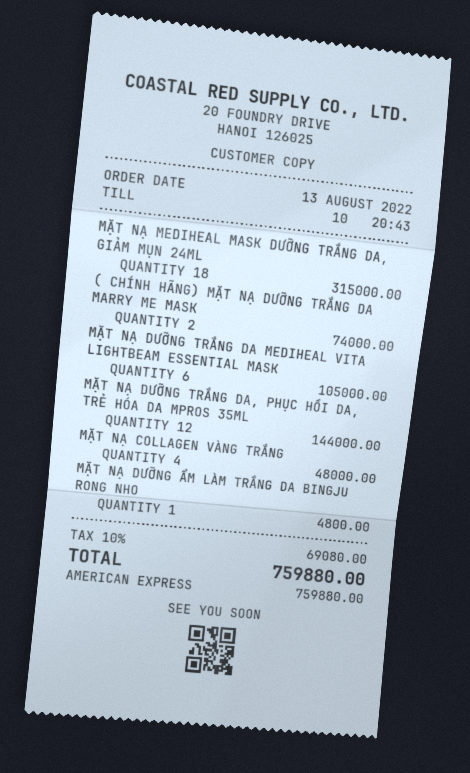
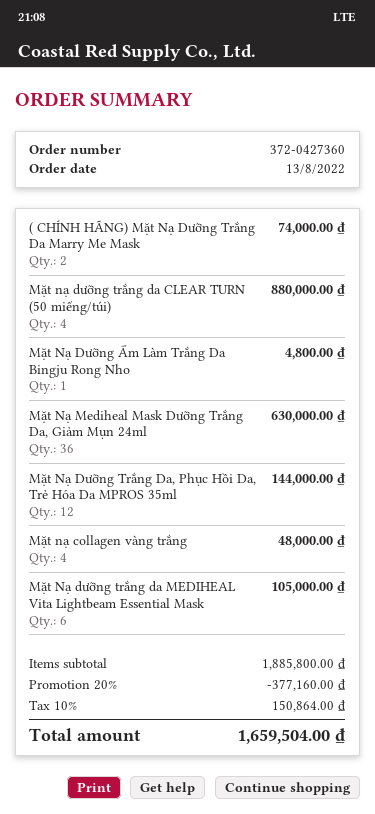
MẶT NẠ MEDIHEAL MASK DƯỠNG TRẮNG DA, GIẢM MỤN 24ML: 18 for 315000.00 -> 36 for 630000.00
Mặt nạ dưỡng trắng da CLEAR TURN (50 miếng/túi): none -> 4 for 880000.00
discount: none -> 20% = 377160.00
tax: 10% = 69080.00 -> 10% = 150864.00
total: 759880.00 -> 1659504.00

